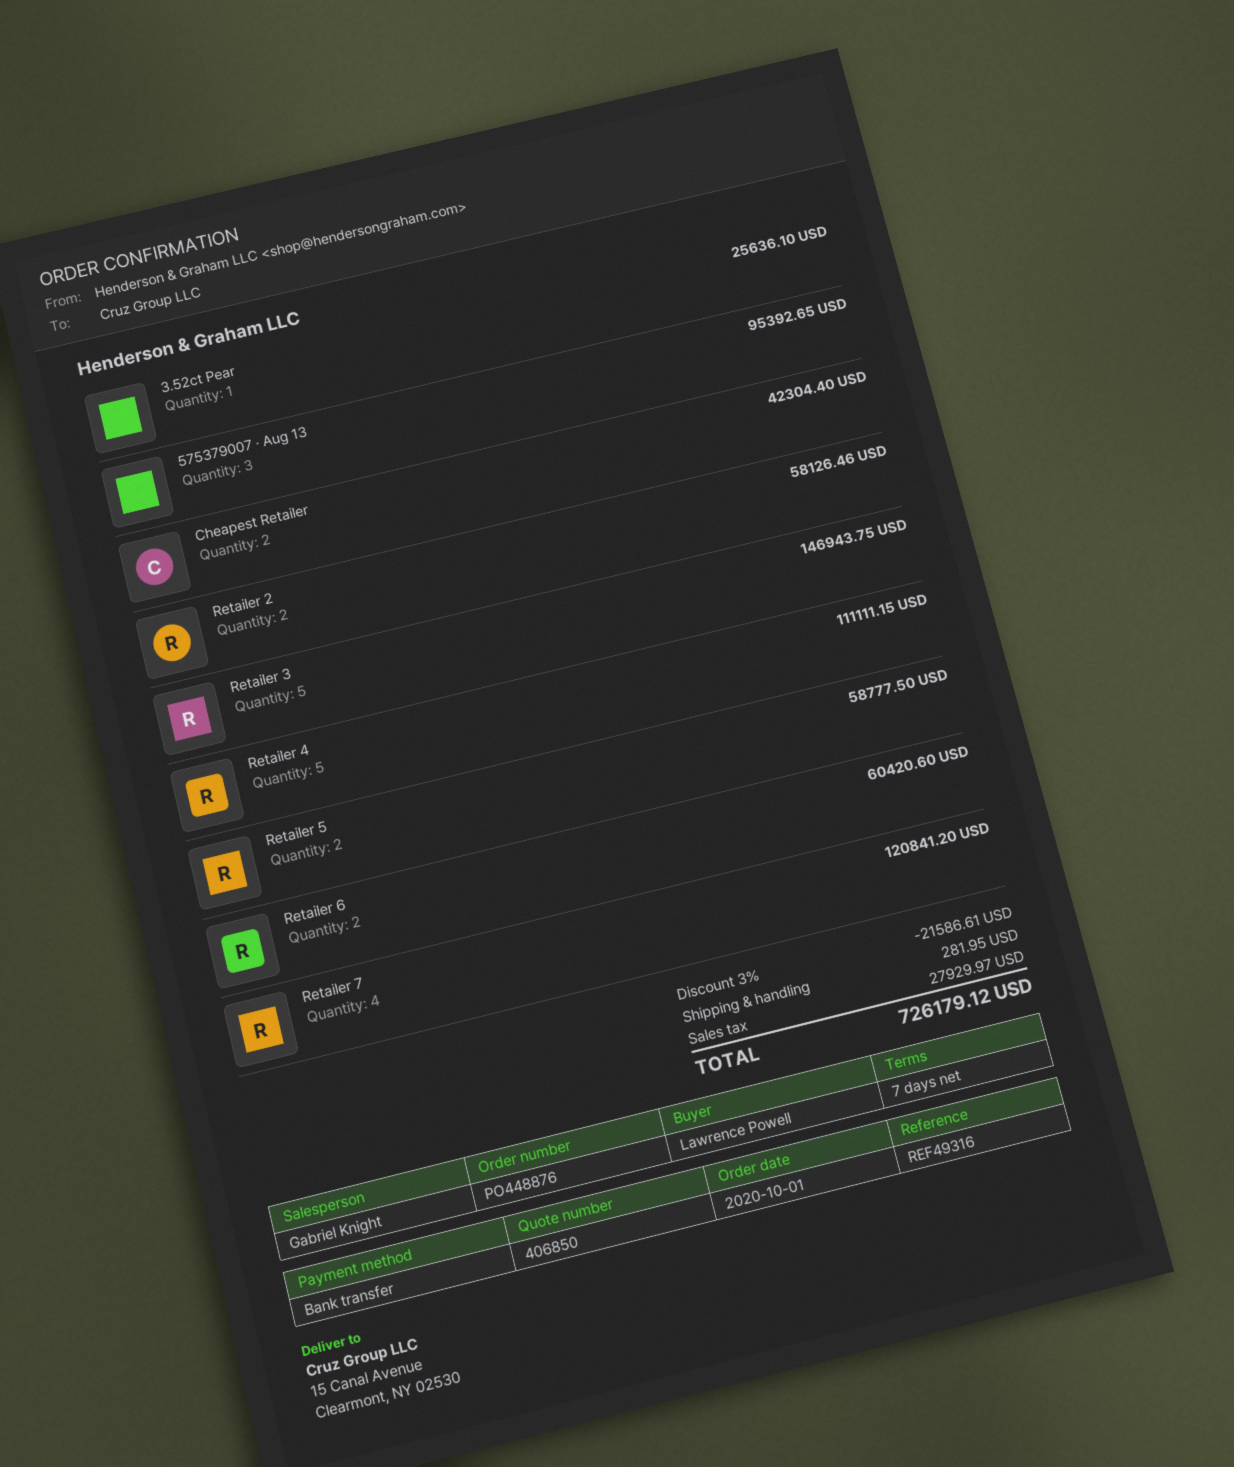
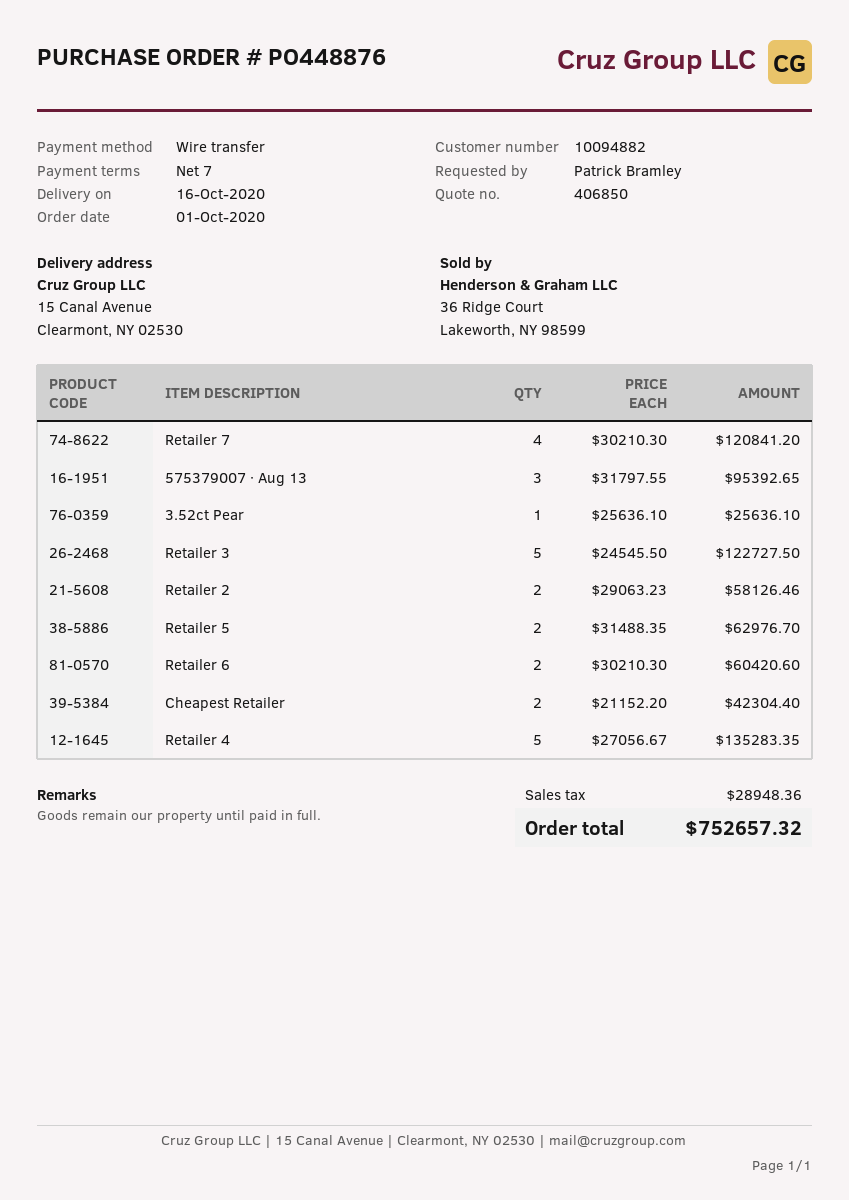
ordered by: Lawrence Powell -> Patrick Bramley
Retailer 3: 5 for 146943.75 -> 5 for 122727.50
Retailer 4: 5 for 111111.15 -> 5 for 135283.35
Retailer 5: 2 for 58777.50 -> 2 for 62976.70
discount: 3% = 21586.61 -> none
shipping: 281.95 -> none
tax: 27929.97 -> 28948.36
total: 726179.12 -> 752657.32

